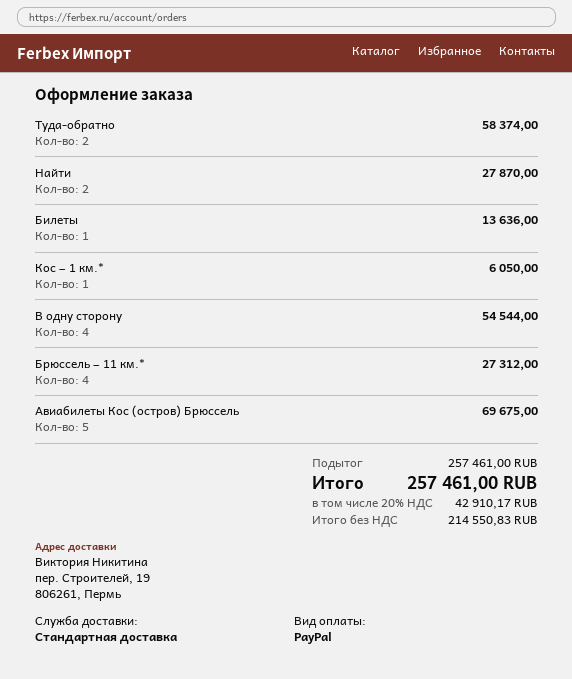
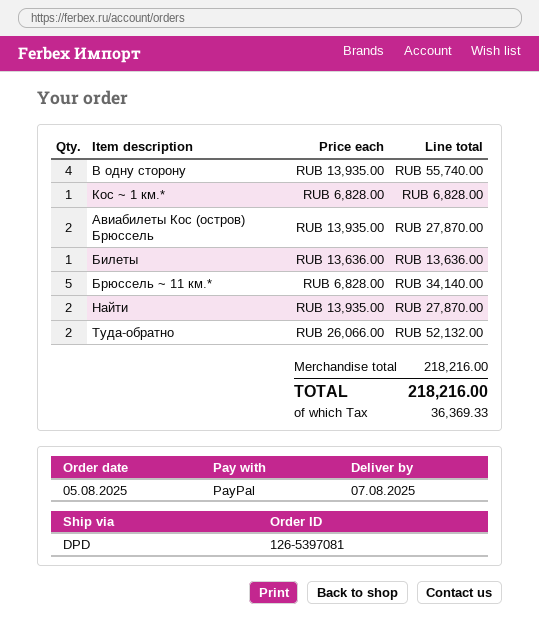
shipping method: standard -> DPD
Туда-обратно: 2 for 58374.00 -> 2 for 52132.00
Кос ~ 1 км.*: 1 for 6050.00 -> 1 for 6828.00
В одну сторону: 4 for 54544.00 -> 4 for 55740.00
Брюссель ~ 11 км.*: 4 for 27312.00 -> 5 for 34140.00
Авиабилеты Кос (остров) Брюссель: 5 for 69675.00 -> 2 for 27870.00
subtotal: 257461.00 -> 218216.00
tax: 42910.17 -> 36369.33
total: 257461.00 -> 218216.00

